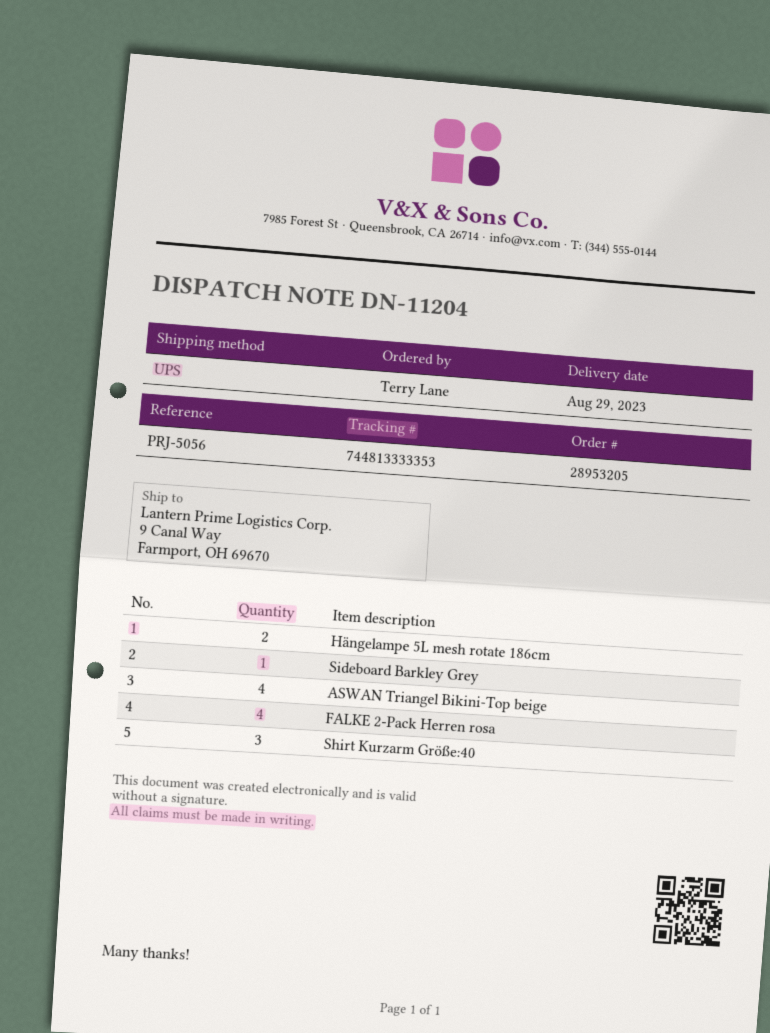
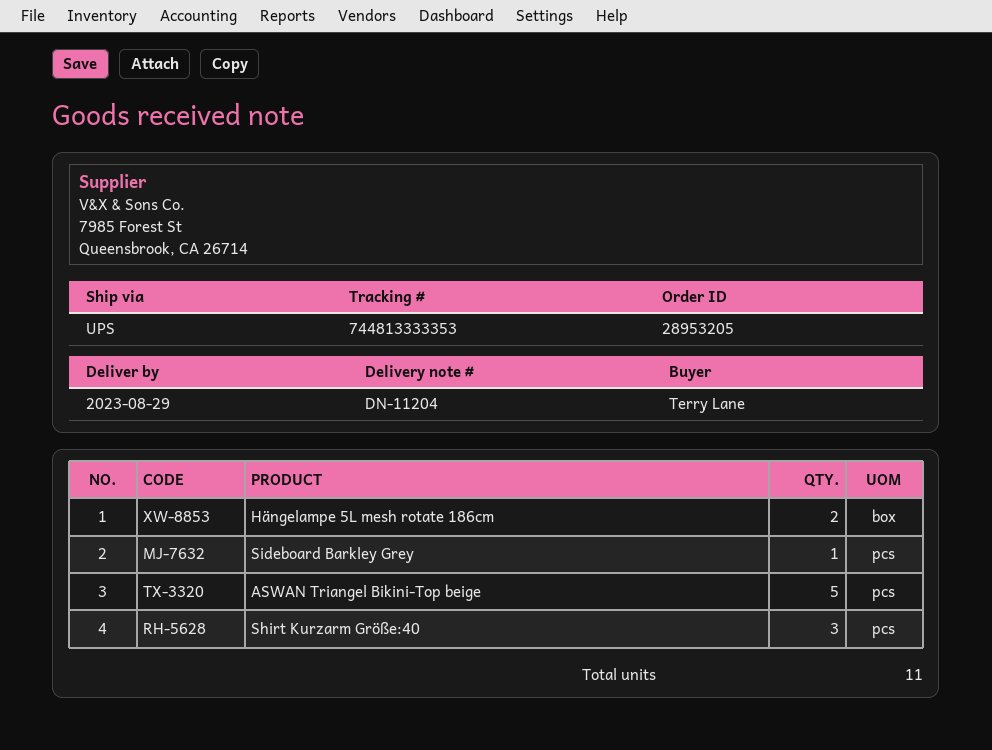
ASWAN Triangel Bikini-Top beige: 4 -> 5
FALKE 2-Pack Herren rosa: 4 -> none

